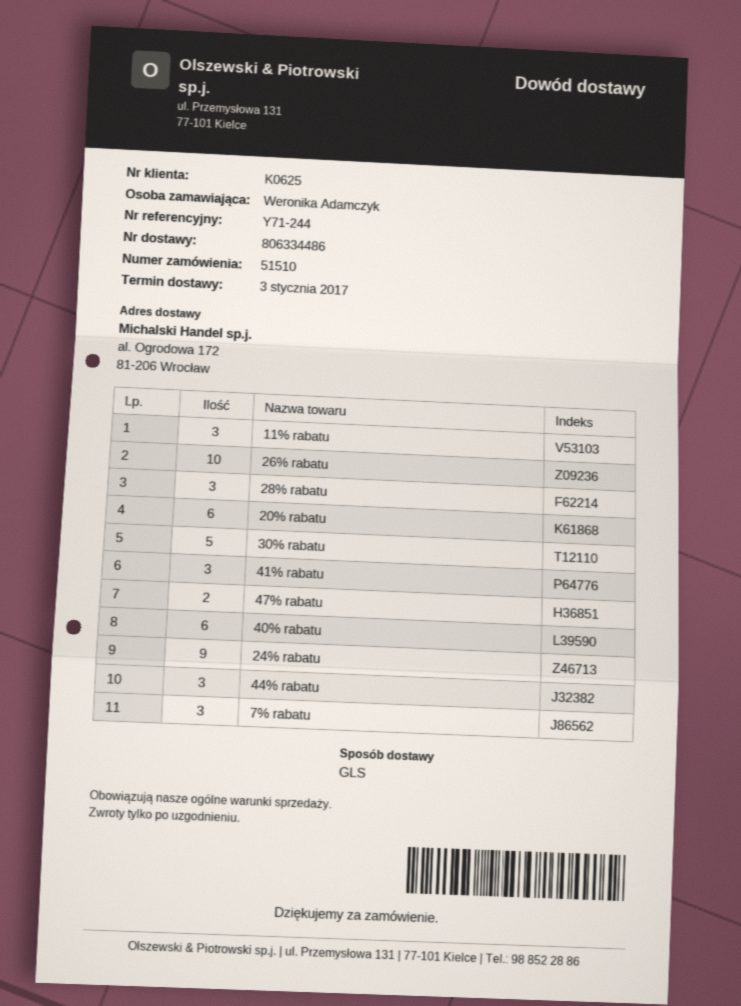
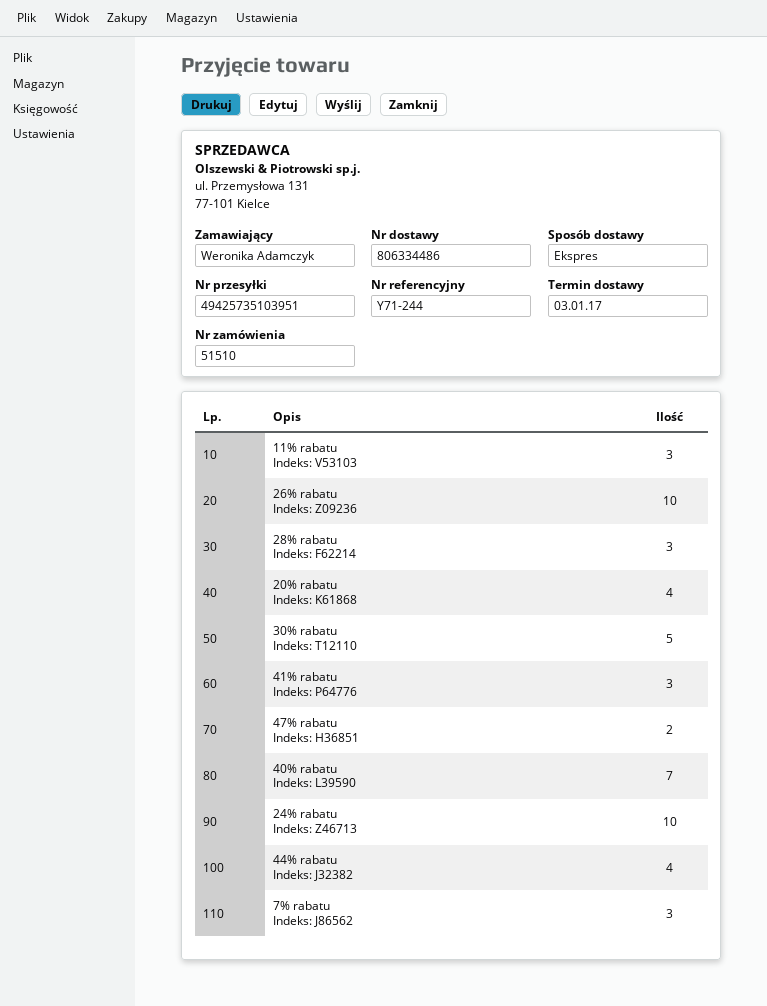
shipping method: GLS -> express
20% rabatu: 6 -> 4
40% rabatu: 6 -> 7
24% rabatu: 9 -> 10
44% rabatu: 3 -> 4

